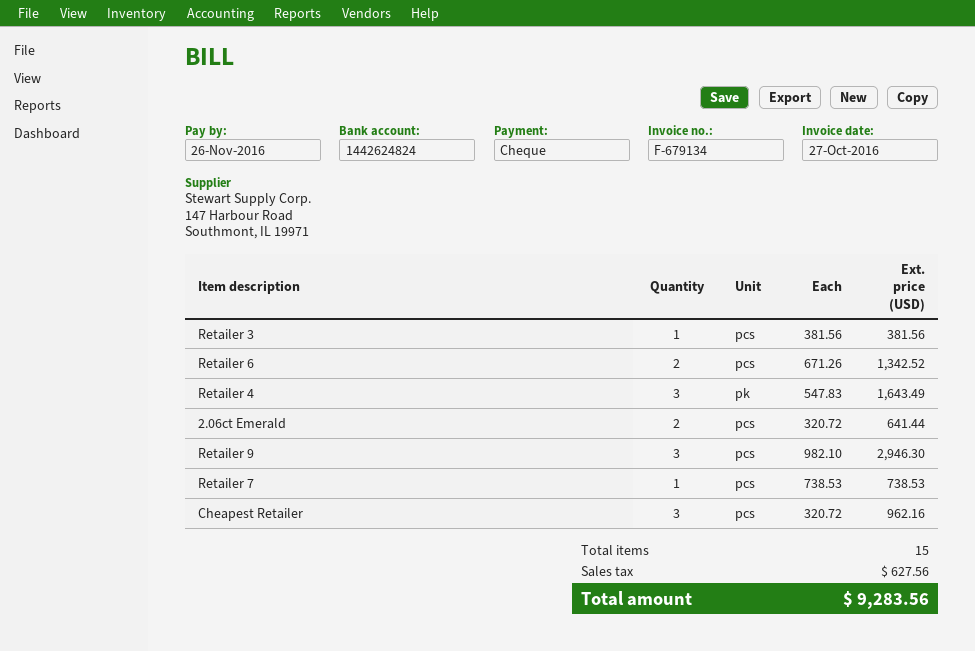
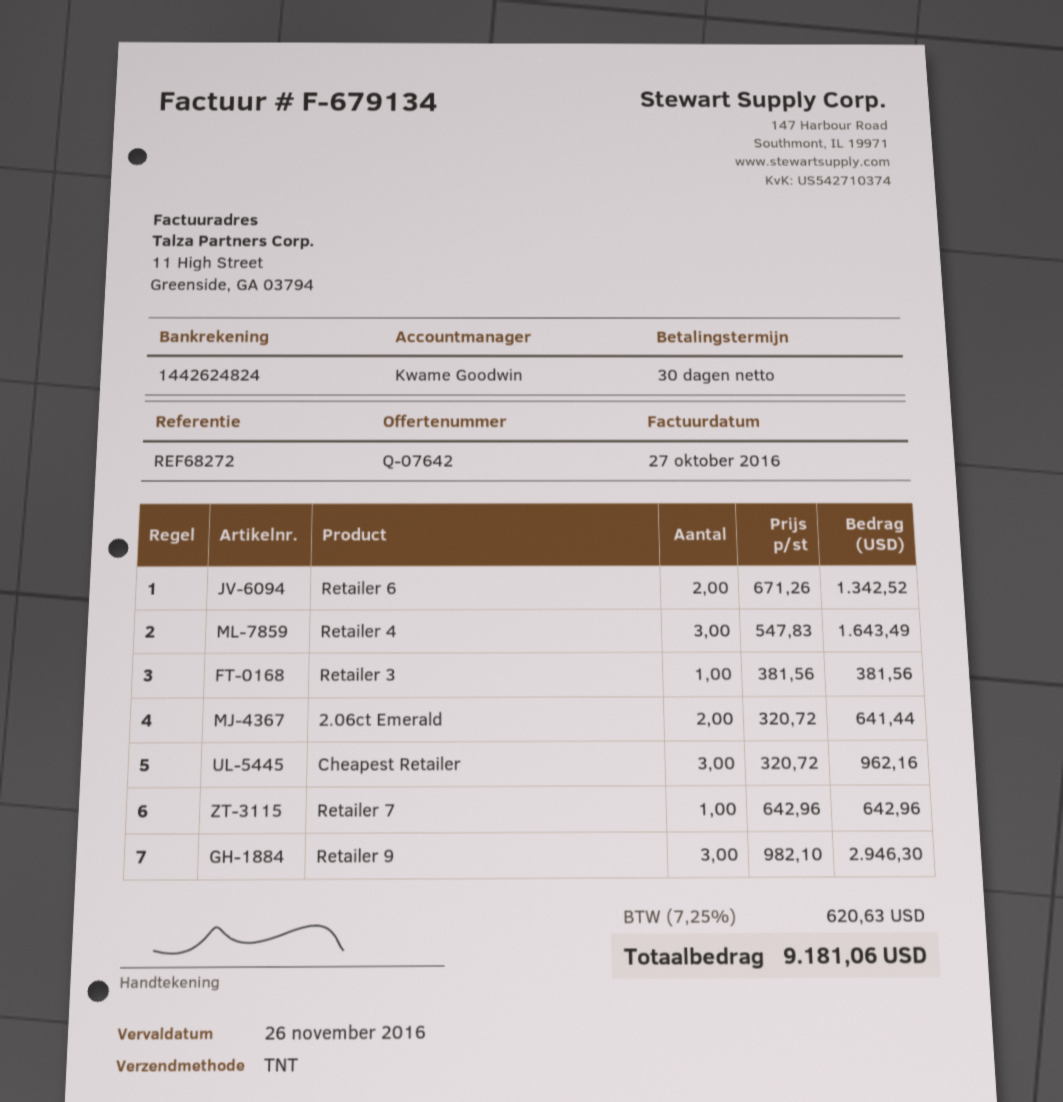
Retailer 7: 1 x 738.53 = 738.53 -> 1 x 642.96 = 642.96
tax: 627.56 -> 620.63
total: 9283.56 -> 9181.06

